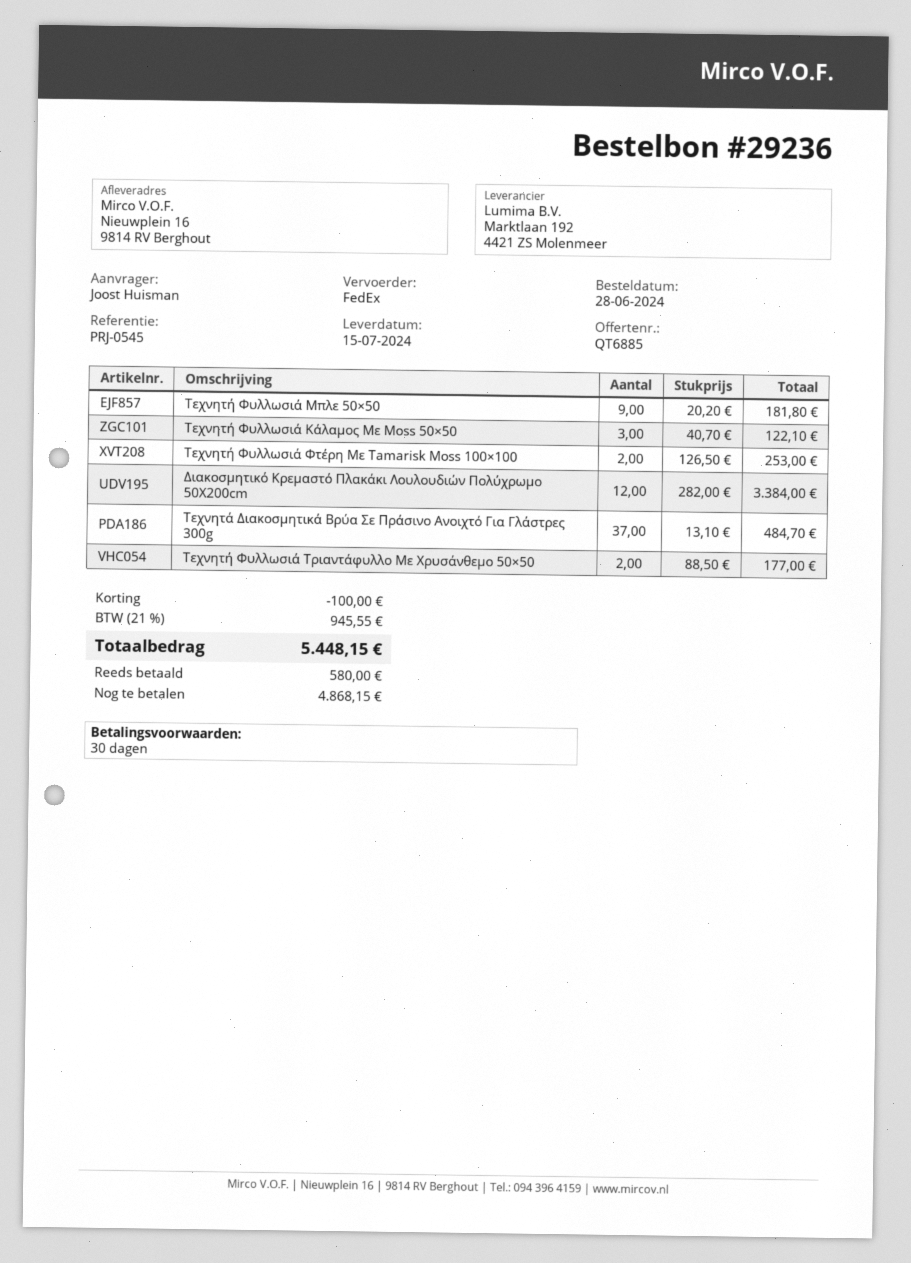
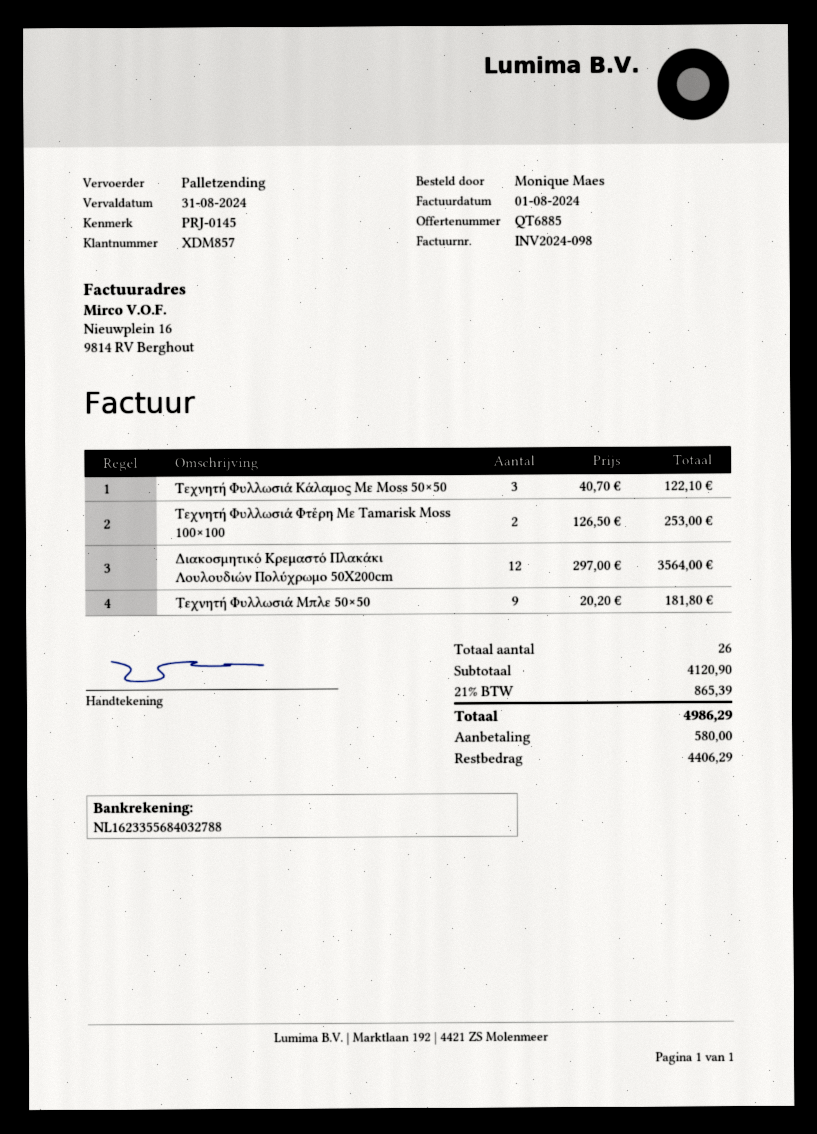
reference: PRJ-0545 -> PRJ-0145
ordered by: Joost Huisman -> Monique Maes
shipping method: FedEx -> pallet freight
Διακοσμητικό Κρεμαστό Πλακάκι Λουλουδιών Πολύχρωμο 50Χ200cm: 12 x 282.00 = 3384.00 -> 12 x 297.00 = 3564.00
Τεχνητά Διακοσμητικά Βρύα Σε Πράσινο Ανοιχτό Για Γλάστρες 300g: 37 x 13.10 = 484.70 -> none
Τεχνητή Φυλλωσιά Τριαντάφυλλο Με Χρυσάνθεμο 50×50: 2 x 88.50 = 177.00 -> none
discount: 100.00 -> none
tax: 21% = 945.55 -> 21% = 865.39
total: 5448.15 -> 4986.29
balance: 4868.15 -> 4406.29

